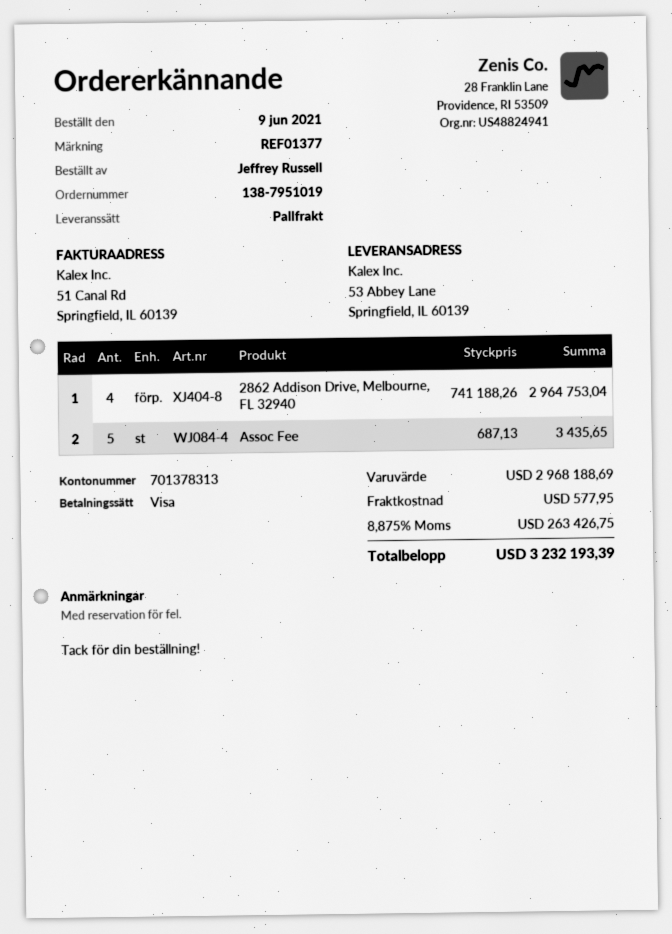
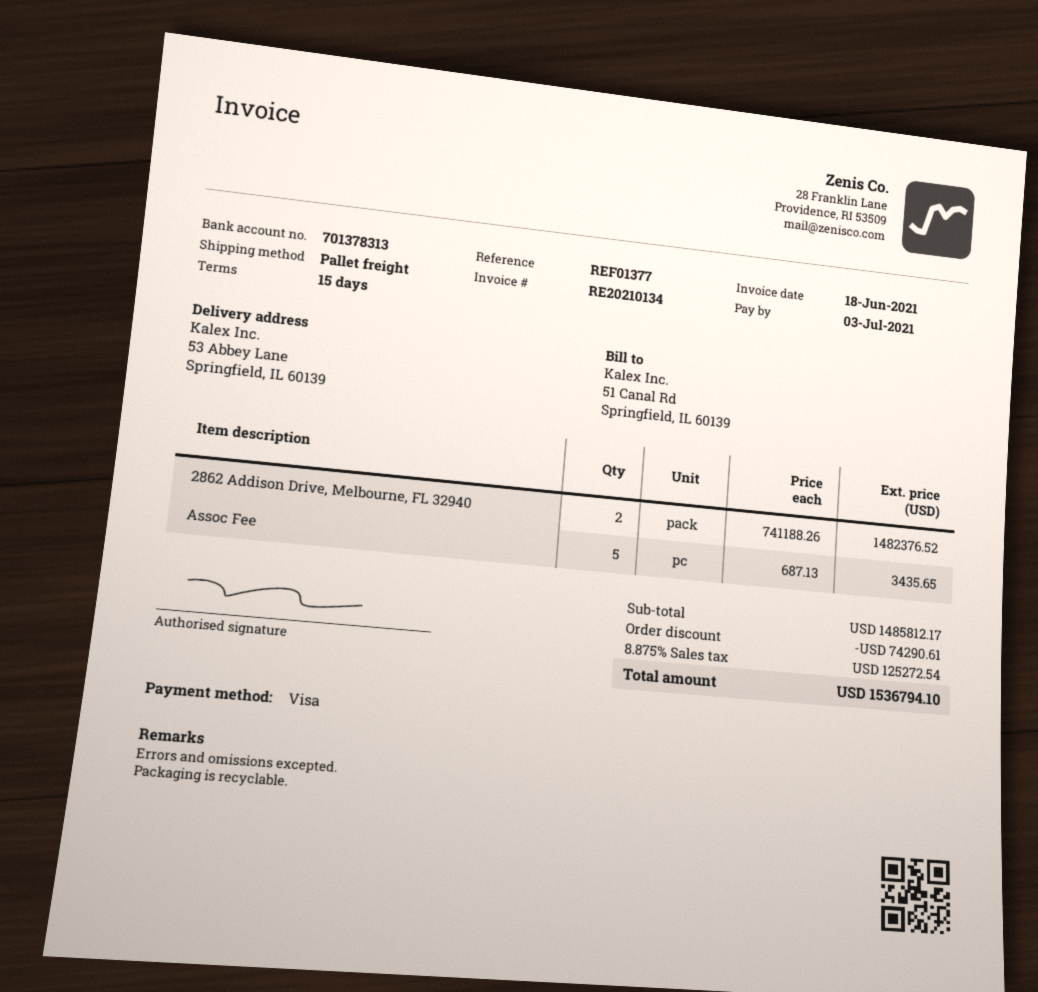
2862 Addison Drive, Melbourne, FL 32940: 4 x 741188.26 = 2964753.04 -> 2 x 741188.26 = 1482376.52
subtotal: 2968188.69 -> 1485812.17
discount: none -> 74290.61
shipping: 577.95 -> none
tax: 8.875% = 263426.75 -> 8.875% = 125272.54
total: 3232193.39 -> 1536794.10

